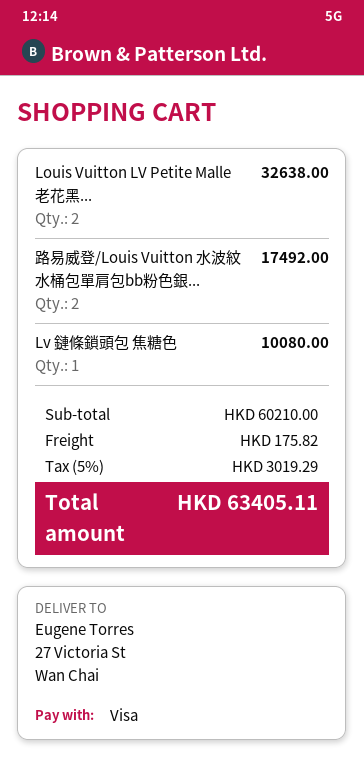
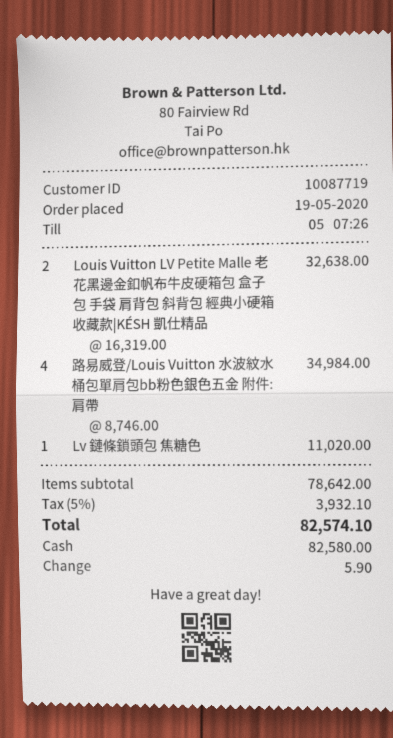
payment method: Visa -> cash
路易威登/Louis Vuitton 水波紋水桶包單肩包bb粉色銀...: 2 for 17492.00 -> 4 for 34984.00
Lv 鏈條鎖頭包 焦糖色: 1 for 10080.00 -> 1 for 11020.00
subtotal: 60210.00 -> 78642.00
shipping: 175.82 -> none
tax: 5% = 3019.29 -> 5% = 3932.10
total: 63405.11 -> 82574.10

